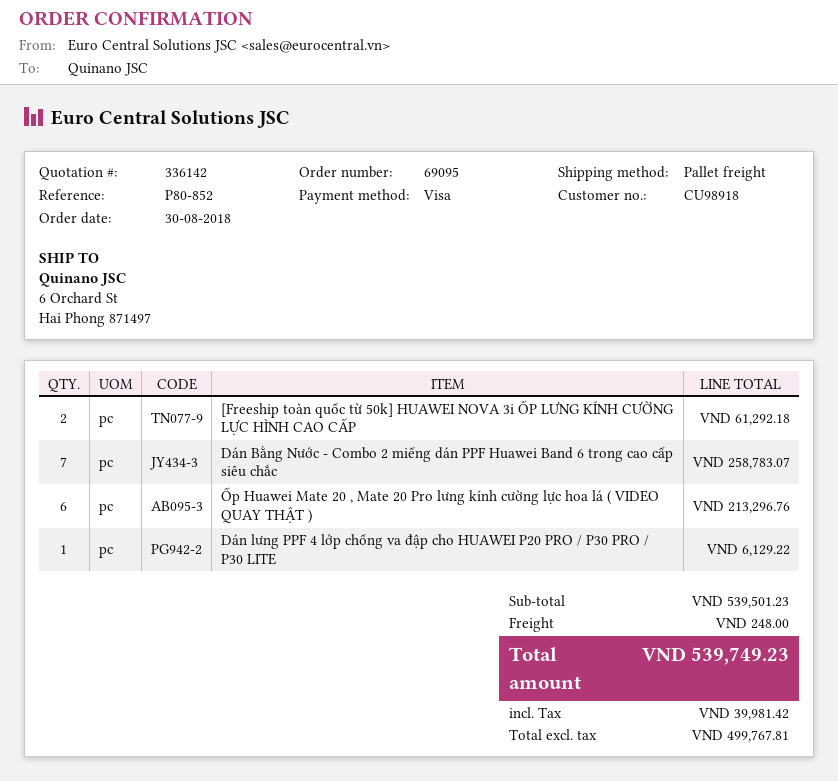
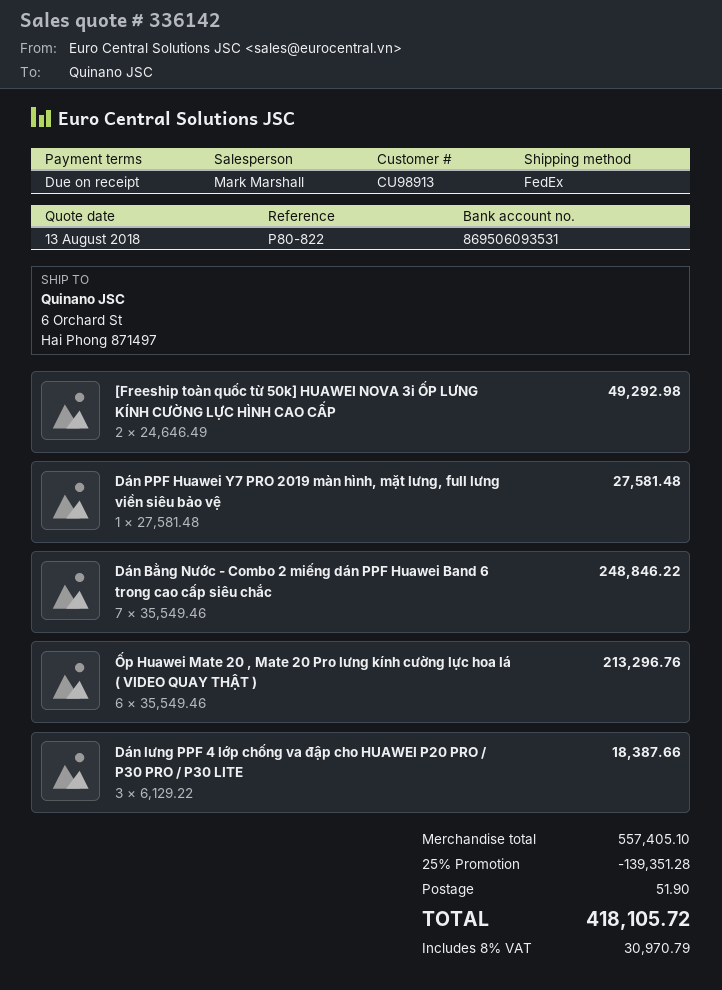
customer number: CU98918 -> CU98913
reference: P80-852 -> P80-822
shipping method: pallet freight -> FedEx
[Freeship toàn quốc từ 50k] HUAWEI NOVA 3i ỐP LƯNG KÍNH CƯỜNG LỰC HÌNH CAO CẤP: 2 for 61292.18 -> 2 for 49292.98
Dán Bằng Nước - Combo 2 miếng dán PPF Huawei Band 6 trong cao cấp siêu chắc: 7 for 258783.07 -> 7 for 248846.22
Dán lưng PPF 4 lớp chống va đập cho HUAWEI P20 PRO / P30 PRO / P30 LITE: 1 for 6129.22 -> 3 for 18387.66
Dán PPF Huawei Y7 PRO 2019 màn hình, mặt lưng, full lưng viền siêu bảo vệ: none -> 1 for 27581.48
subtotal: 539501.23 -> 557405.10
discount: none -> 25% = 139351.28
shipping: 248.00 -> 51.90
tax: 39981.42 -> 30970.79
total: 539749.23 -> 418105.72

